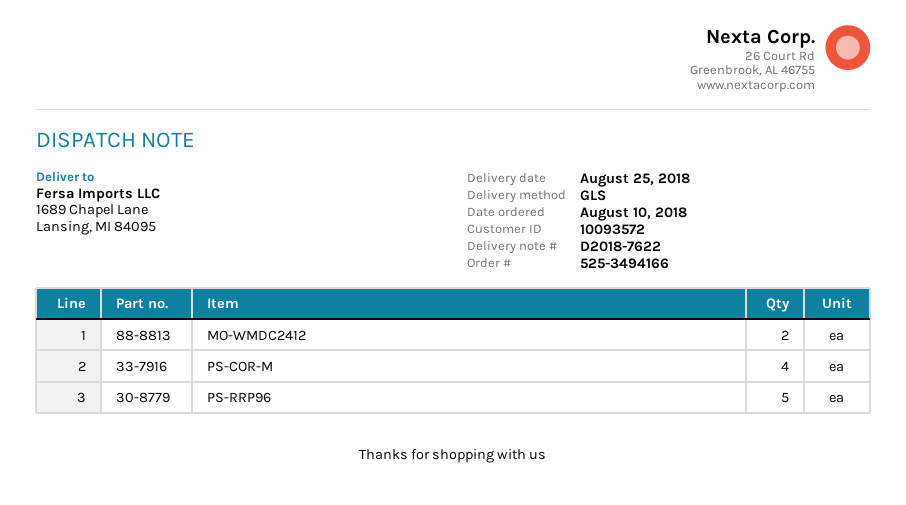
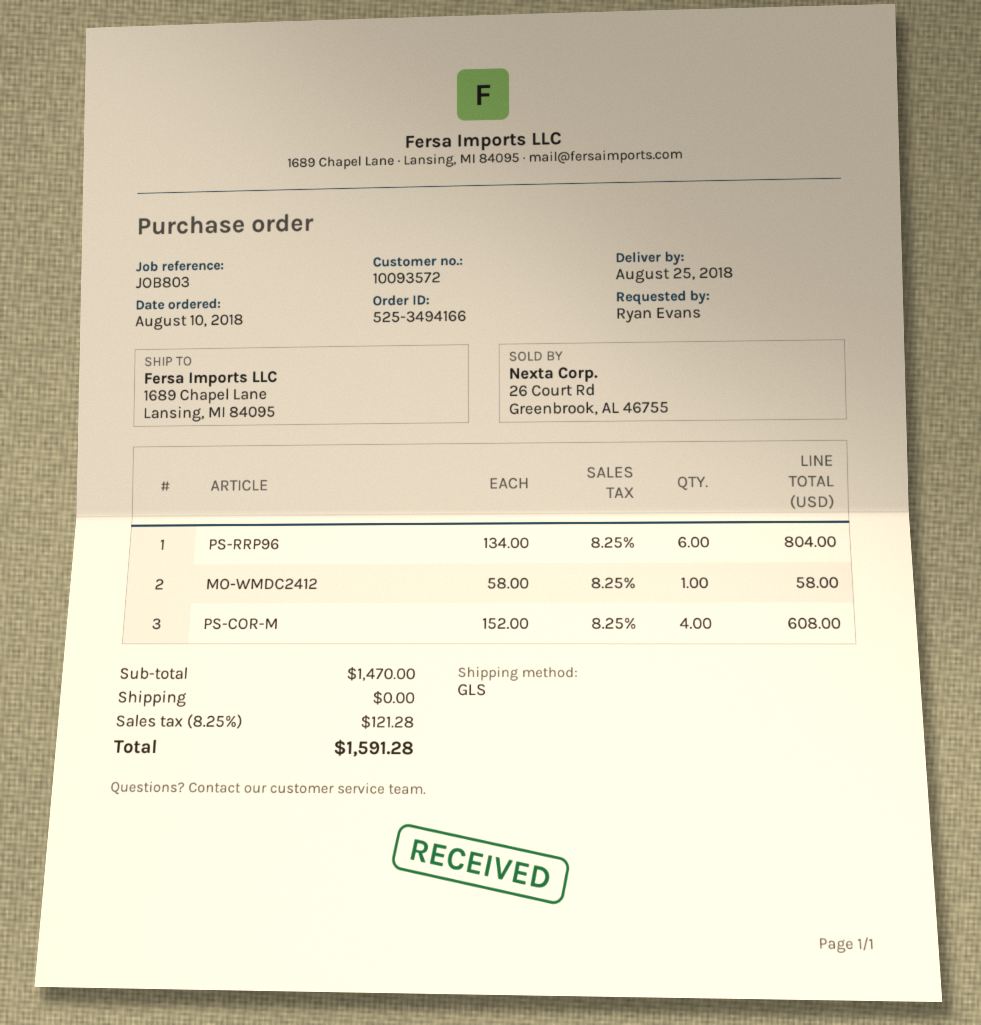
MO-WMDC2412: 2 -> 1
PS-RRP96: 5 -> 6

